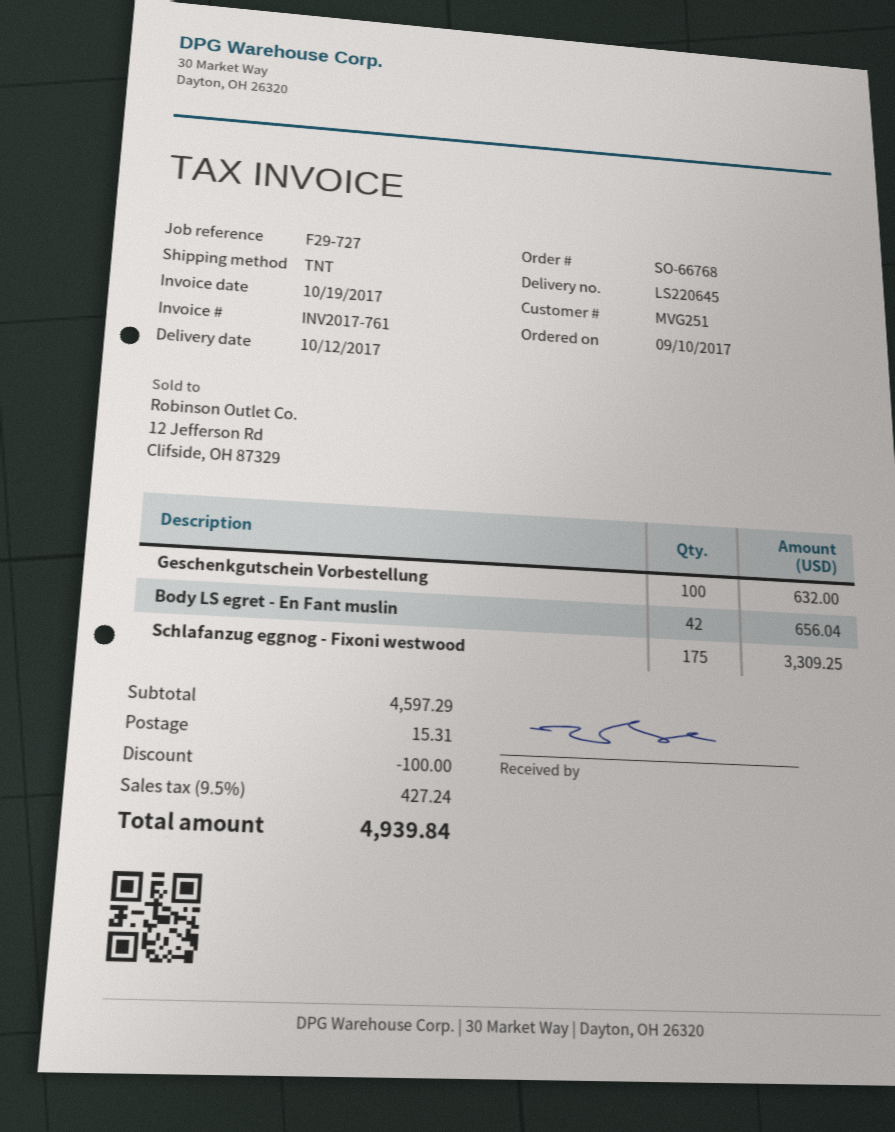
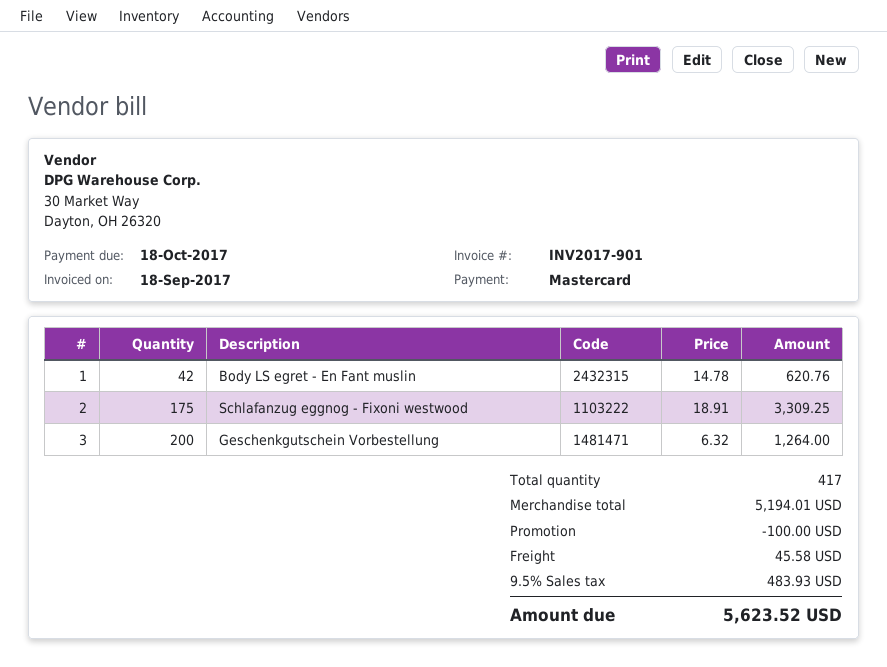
invoice number: INV2017-761 -> INV2017-901
invoice date: 2017-10-19 -> 2017-09-18
Geschenkgutschein Vorbestellung: 100 for 632.00 -> 200 for 1264.00
Body LS egret - En Fant muslin: 42 for 656.04 -> 42 for 620.76
subtotal: 4597.29 -> 5194.01
shipping: 15.31 -> 45.58
tax: 9.5% = 427.24 -> 9.5% = 483.93
total: 4939.84 -> 5623.52

